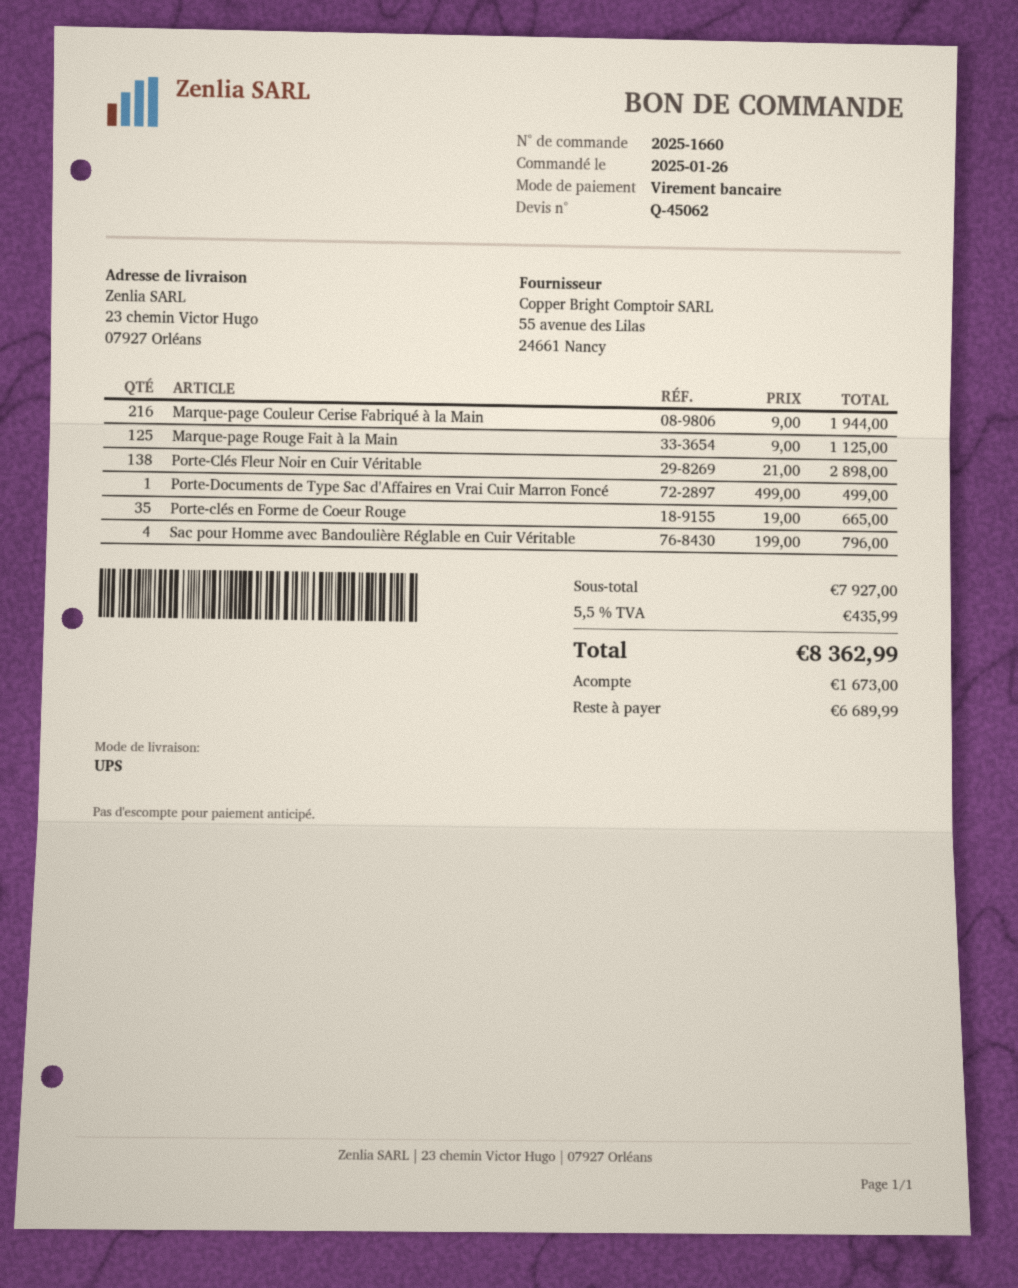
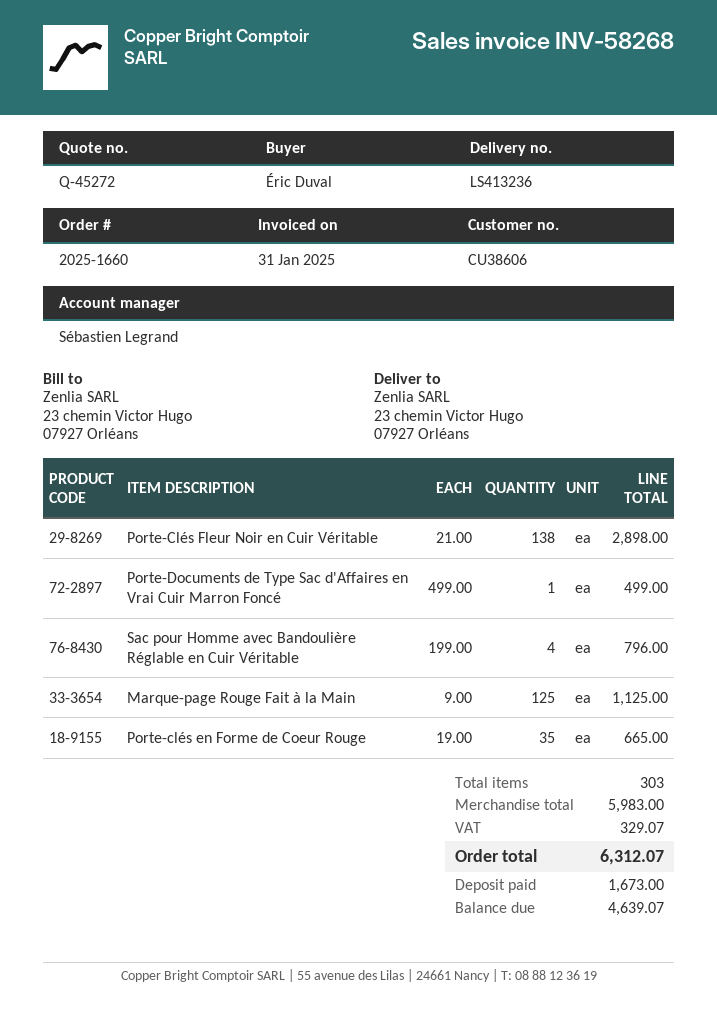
quote number: Q-45062 -> Q-45272
Marque-page Couleur Cerise Fabriqué à la Main: 216 x 9.00 = 1944.00 -> none
subtotal: 7927.00 -> 5983.00
tax: 435.99 -> 329.07
total: 8362.99 -> 6312.07
balance: 6689.99 -> 4639.07

